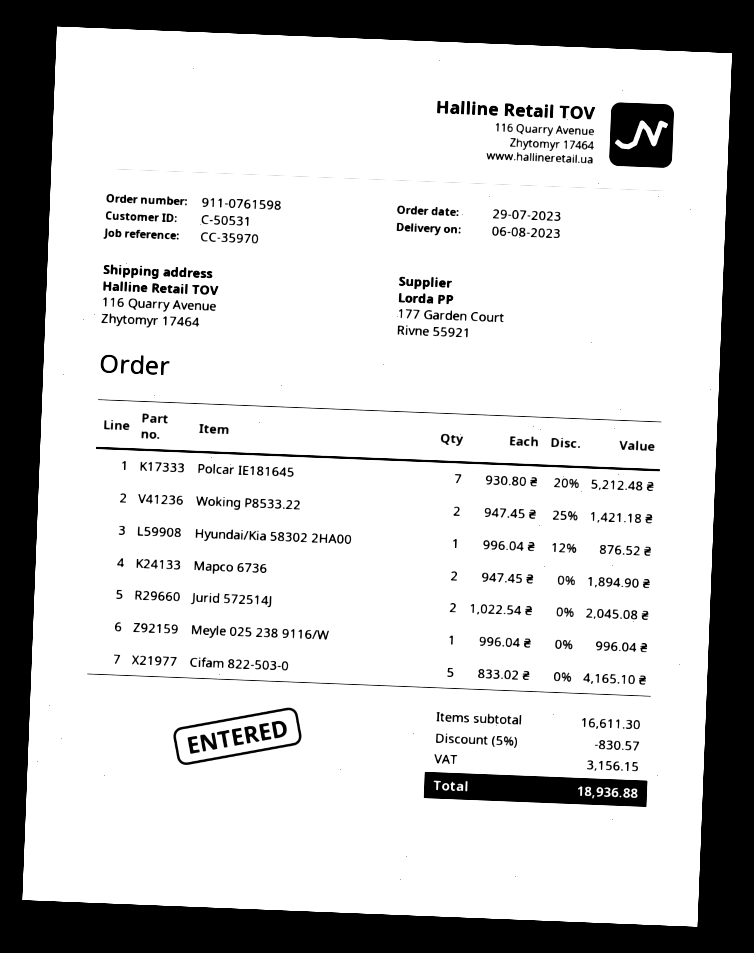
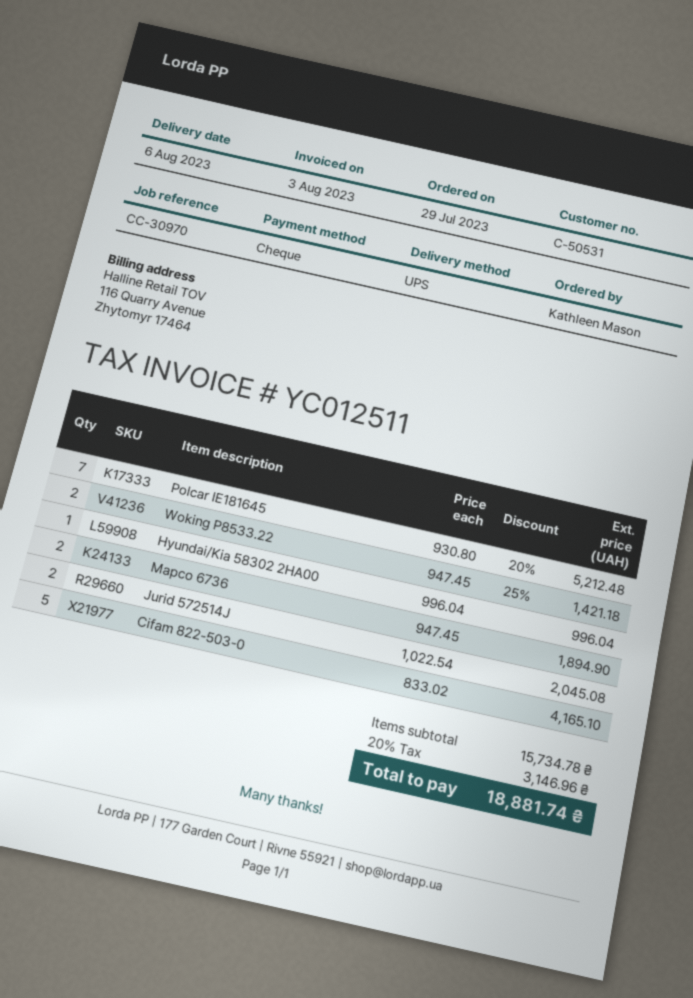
reference: CC-35970 -> CC-30970
Hyundai/Kia 58302 2HA00: 1 x 996.04 - 12% = 876.52 -> 1 x 996.04 = 996.04
Meyle 025 238 9116/W: 1 x 996.04 = 996.04 -> none
subtotal: 16611.30 -> 15734.78
discount: 5% = 830.57 -> none
tax: 3156.15 -> 3146.96
total: 18936.88 -> 18881.74

